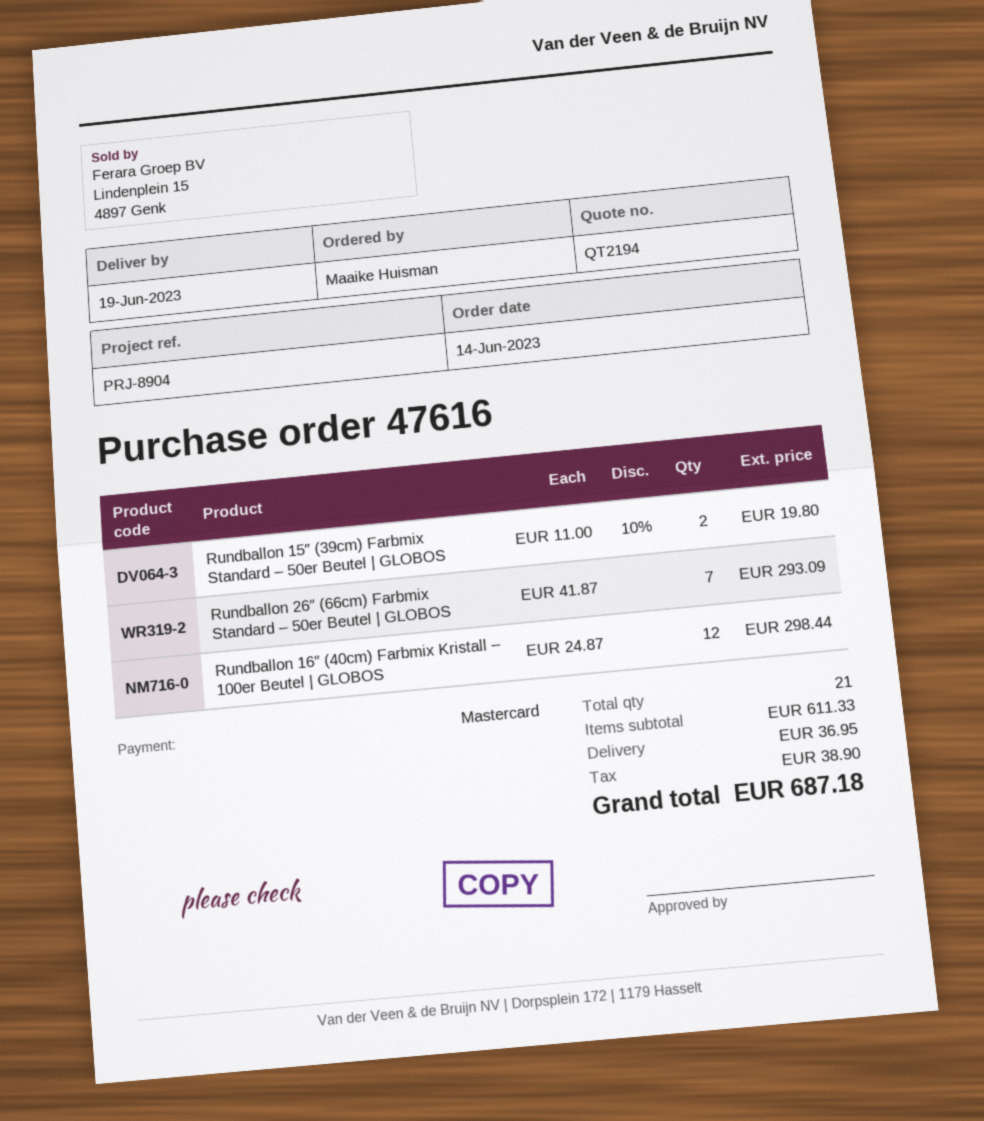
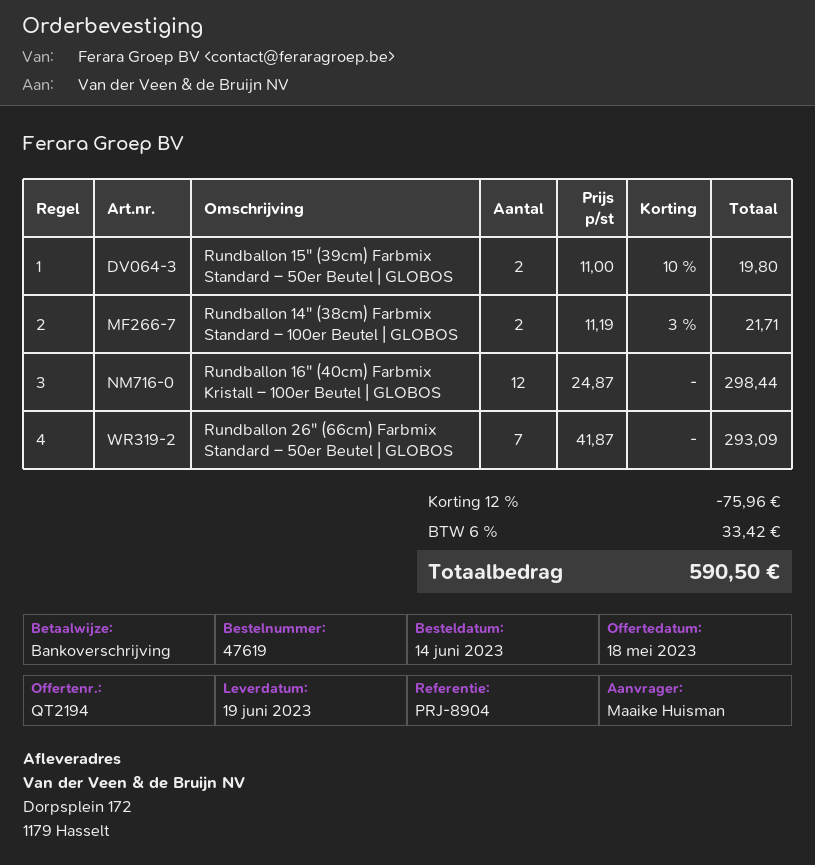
order number: 47616 -> 47619
payment method: Mastercard -> bank transfer
Rundballon 14″ (38cm) Farbmix Standard – 100er Beutel | GLOBOS: none -> 2 x 11.19 - 3% = 21.71
discount: none -> 12% = 75.96
shipping: 36.95 -> none
tax: 38.90 -> 33.42
total: 687.18 -> 590.50

